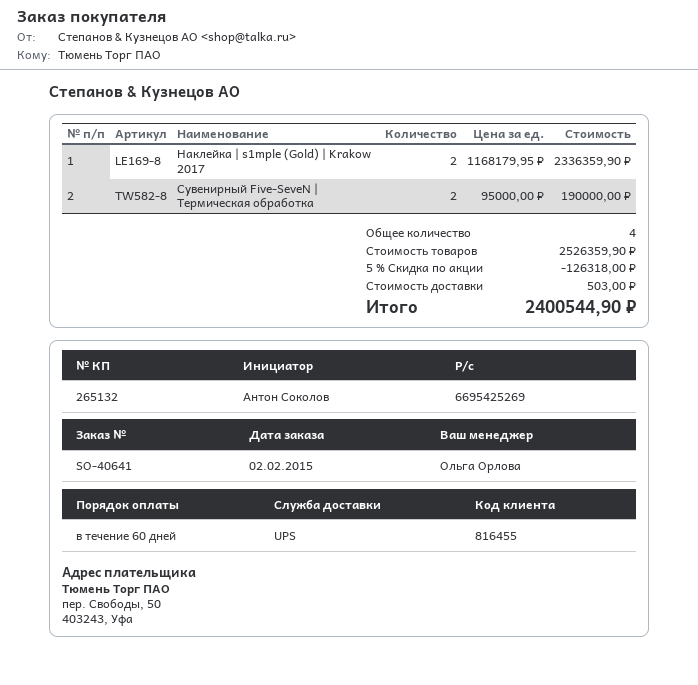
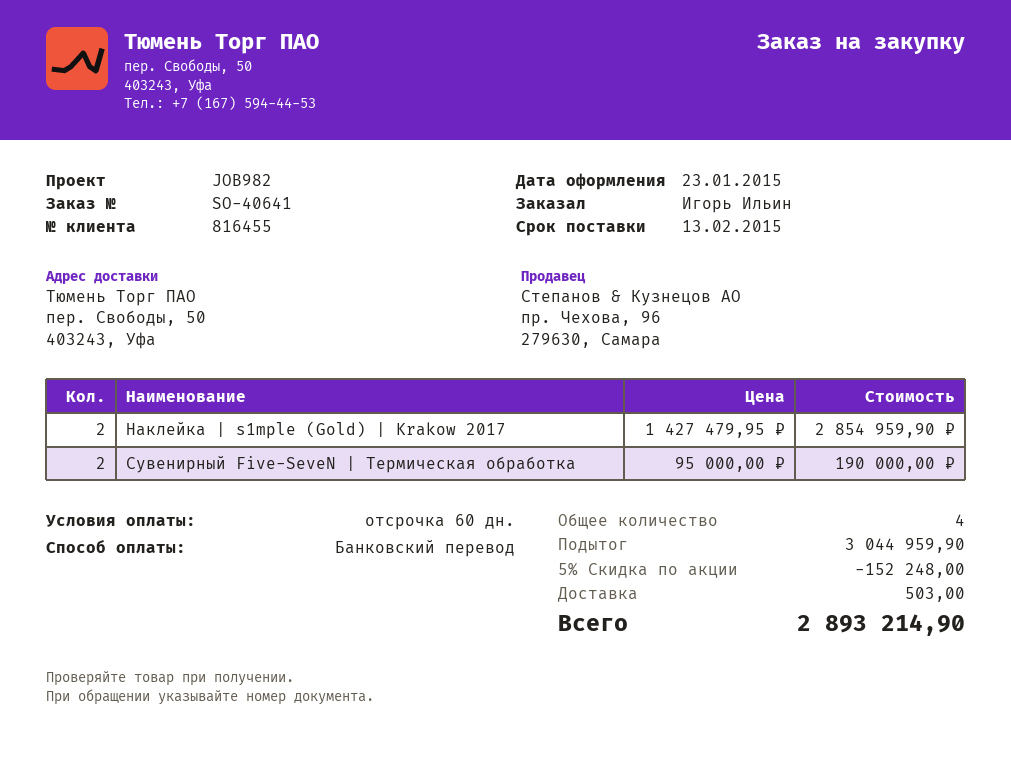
order date: 2015-02-02 -> 2015-01-23
ordered by: Антон Соколов -> Игорь Ильин
Наклейка | s1mple (Gold) | Krakow 2017: 2 x 1168179.95 = 2336359.90 -> 2 x 1427479.95 = 2854959.90
subtotal: 2526359.90 -> 3044959.90
discount: 5% = 126318.00 -> 5% = 152248.00
total: 2400544.90 -> 2893214.90

